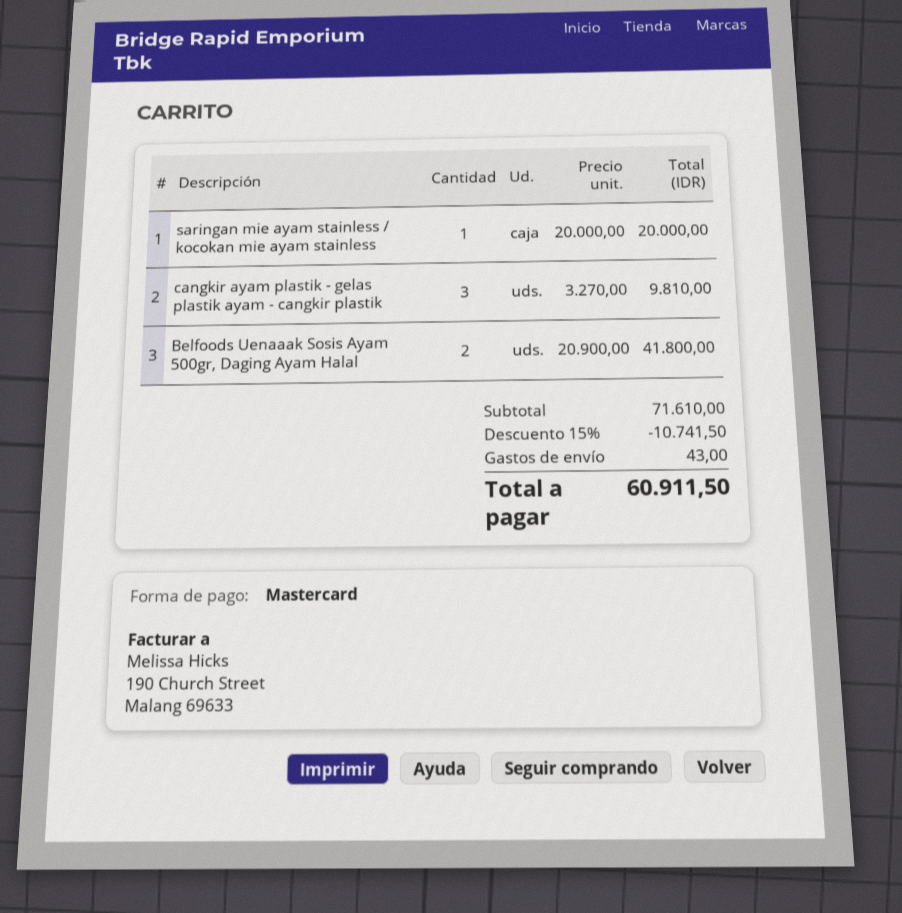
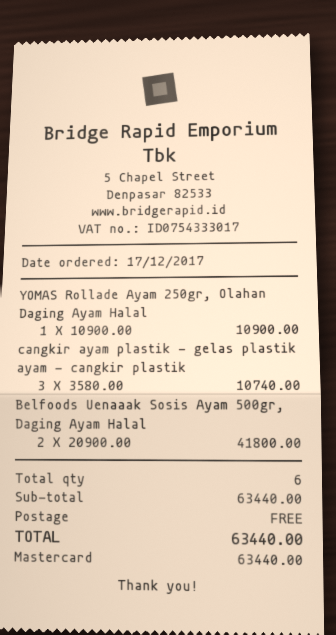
saringan mie ayam stainless / kocokan mie ayam stainless: 1 x 20000.00 = 20000.00 -> none
cangkir ayam plastik - gelas plastik ayam - cangkir plastik: 3 x 3270.00 = 9810.00 -> 3 x 3580.00 = 10740.00
YOMAS Rollade Ayam 250gr, Olahan Daging Ayam Halal: none -> 1 x 10900.00 = 10900.00
subtotal: 71610.00 -> 63440.00
discount: 15% = 10741.50 -> none
shipping: 43.00 -> 0.00
total: 60911.50 -> 63440.00

